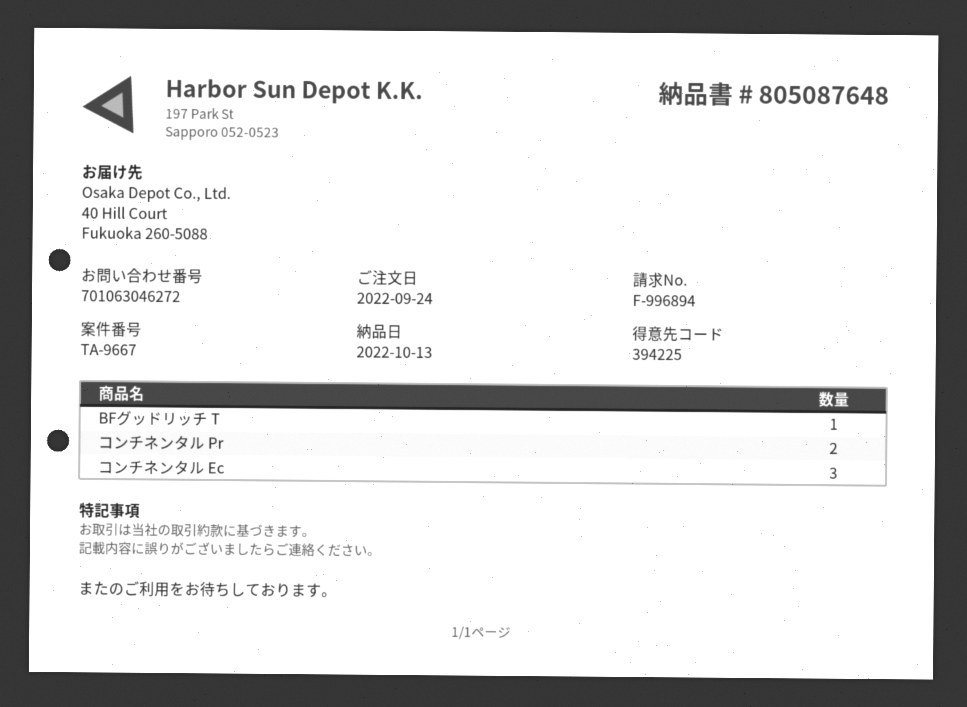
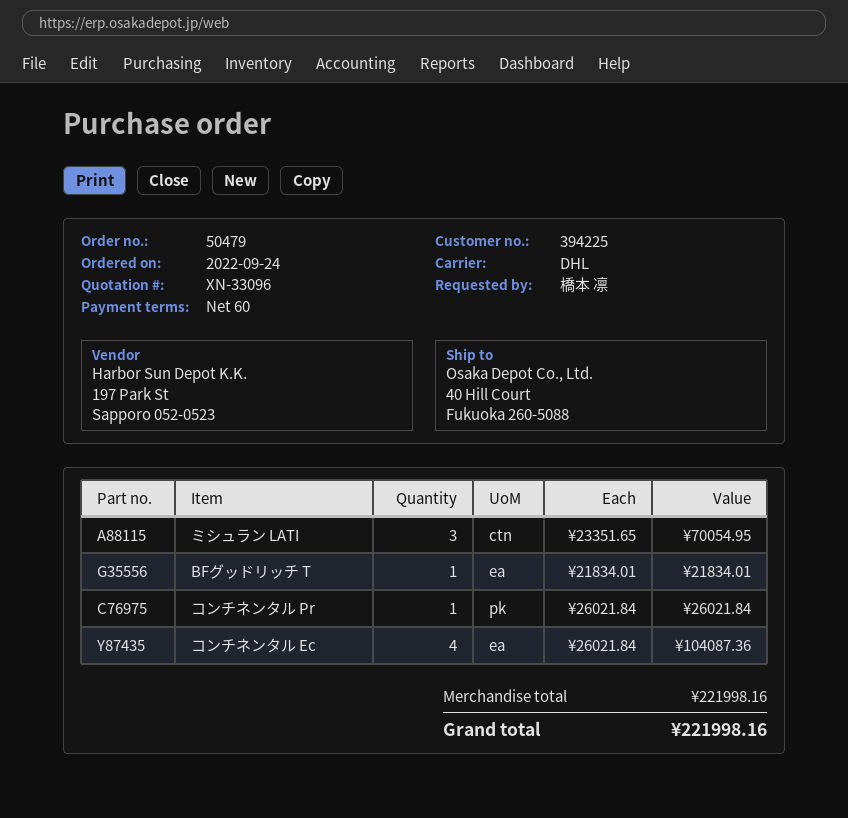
コンチネンタル Pr: 2 -> 1
コンチネンタル Ec: 3 -> 4
ミシュラン LATI: none -> 3

